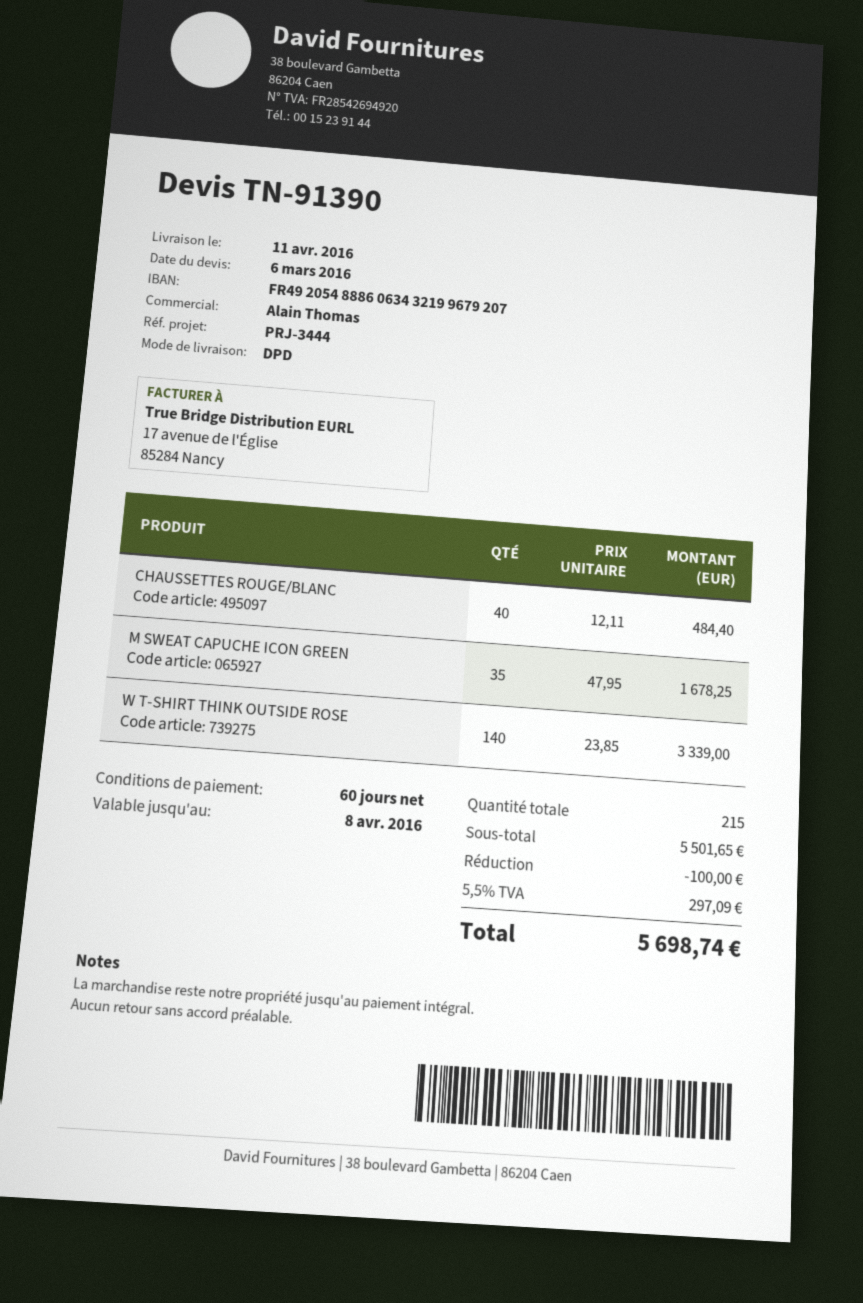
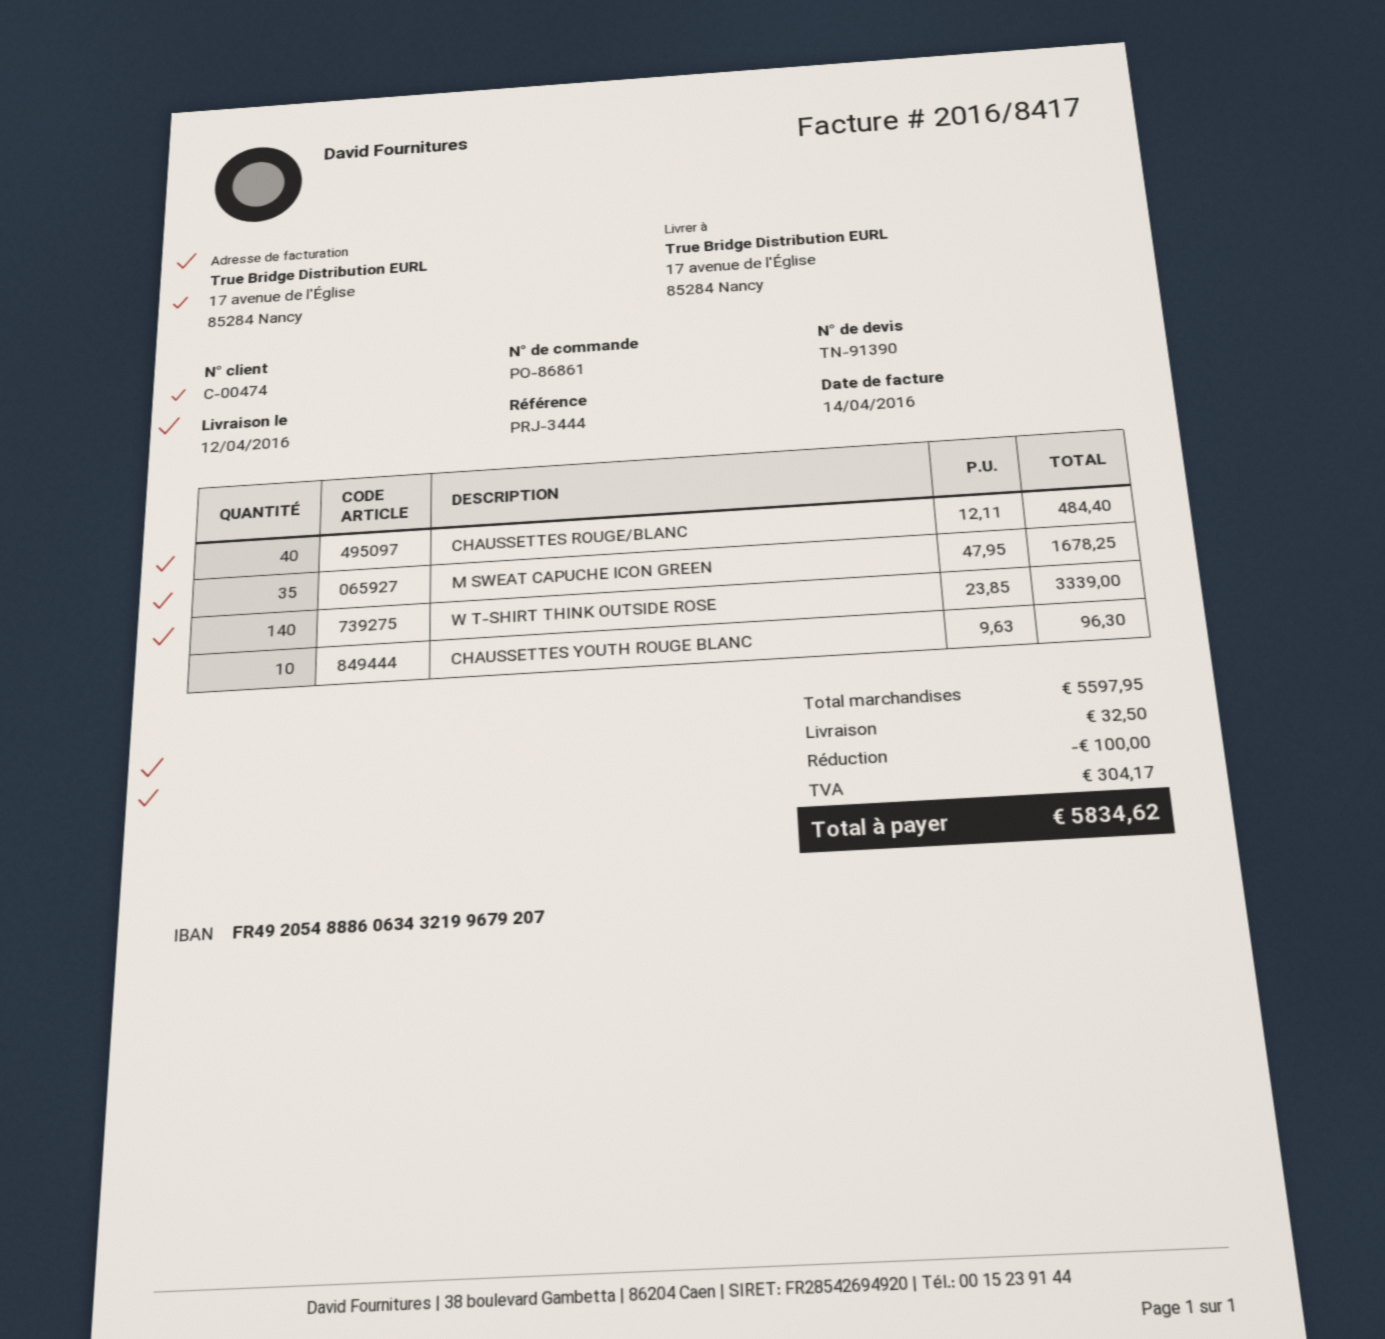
delivery date: 2016-04-11 -> 2016-04-12
CHAUSSETTES YOUTH ROUGE BLANC: none -> 10 x 9.63 = 96.30
subtotal: 5501.65 -> 5597.95
shipping: none -> 32.50
tax: 297.09 -> 304.17
total: 5698.74 -> 5834.62

